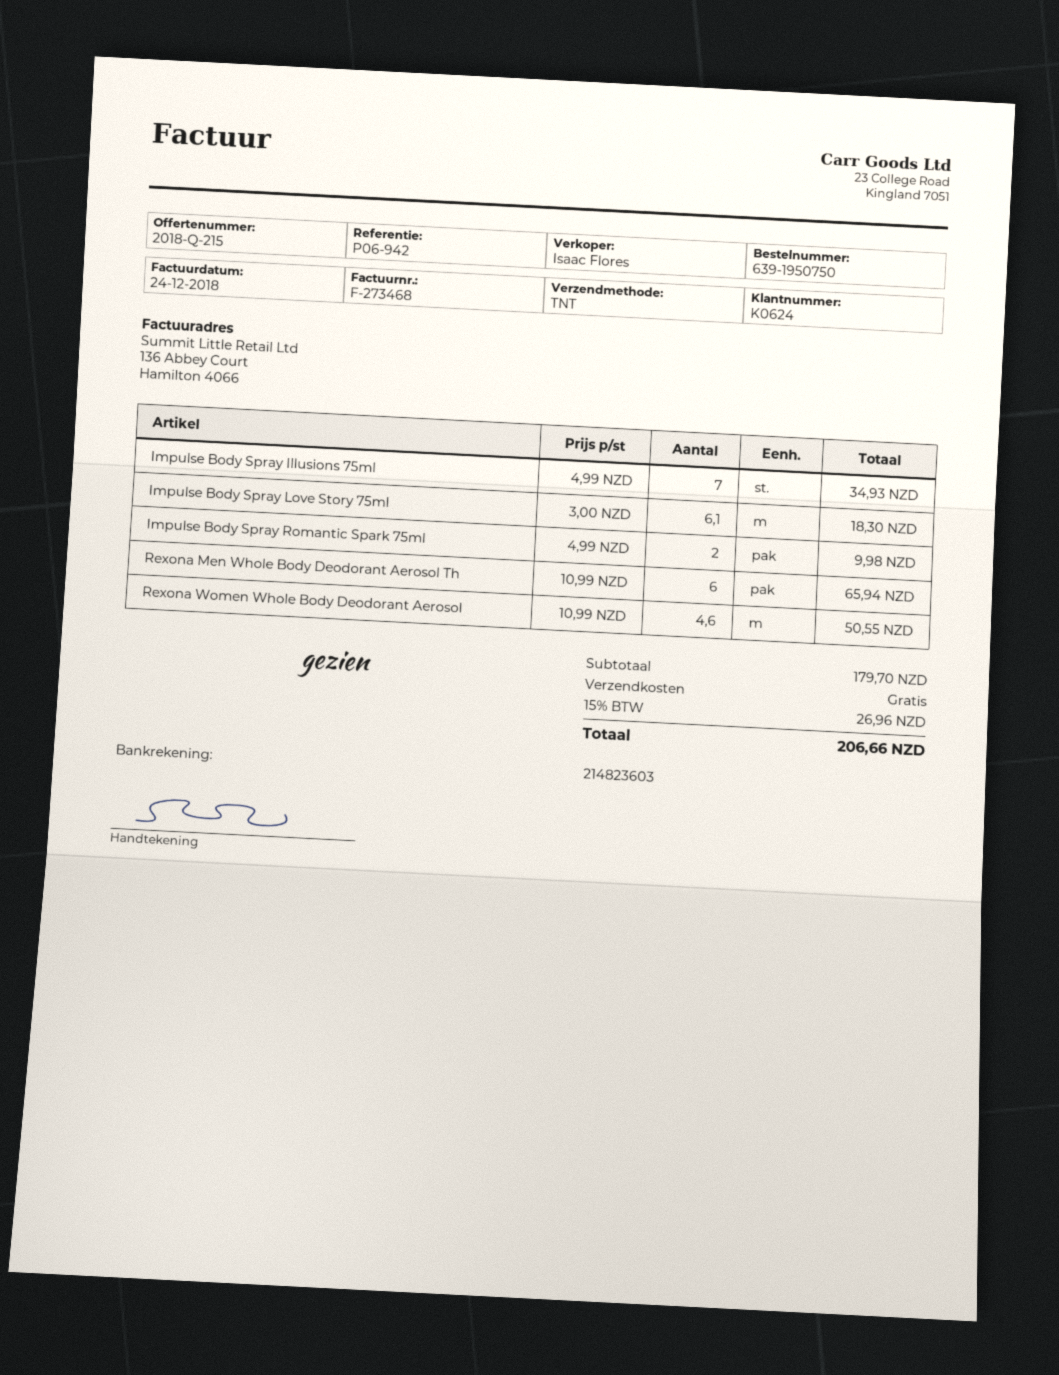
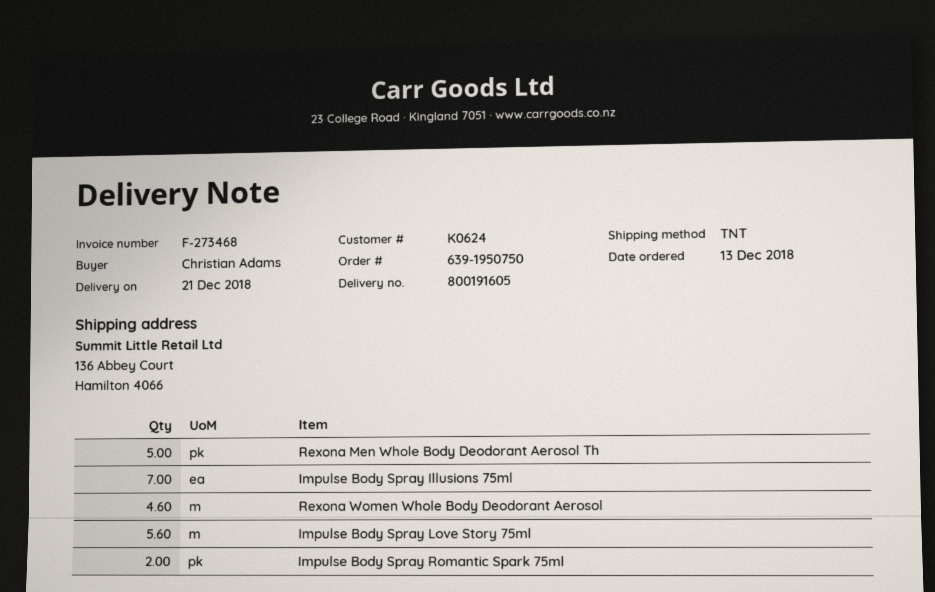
Impulse Body Spray Love Story 75ml: 6.1 -> 5.6
Rexona Men Whole Body Deodorant Aerosol Th: 6 -> 5

